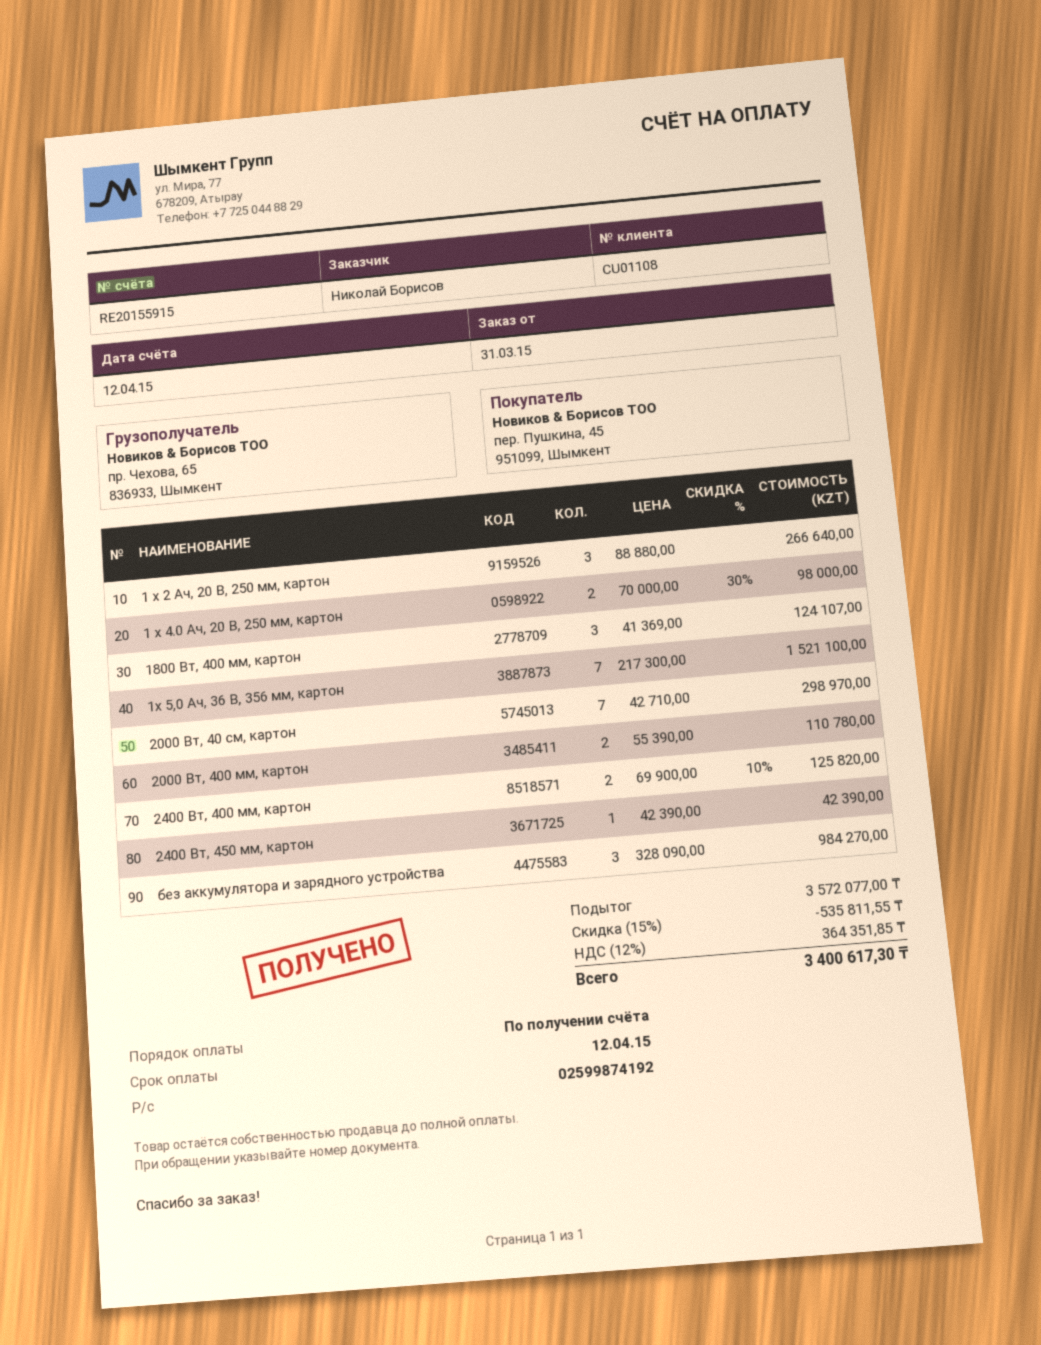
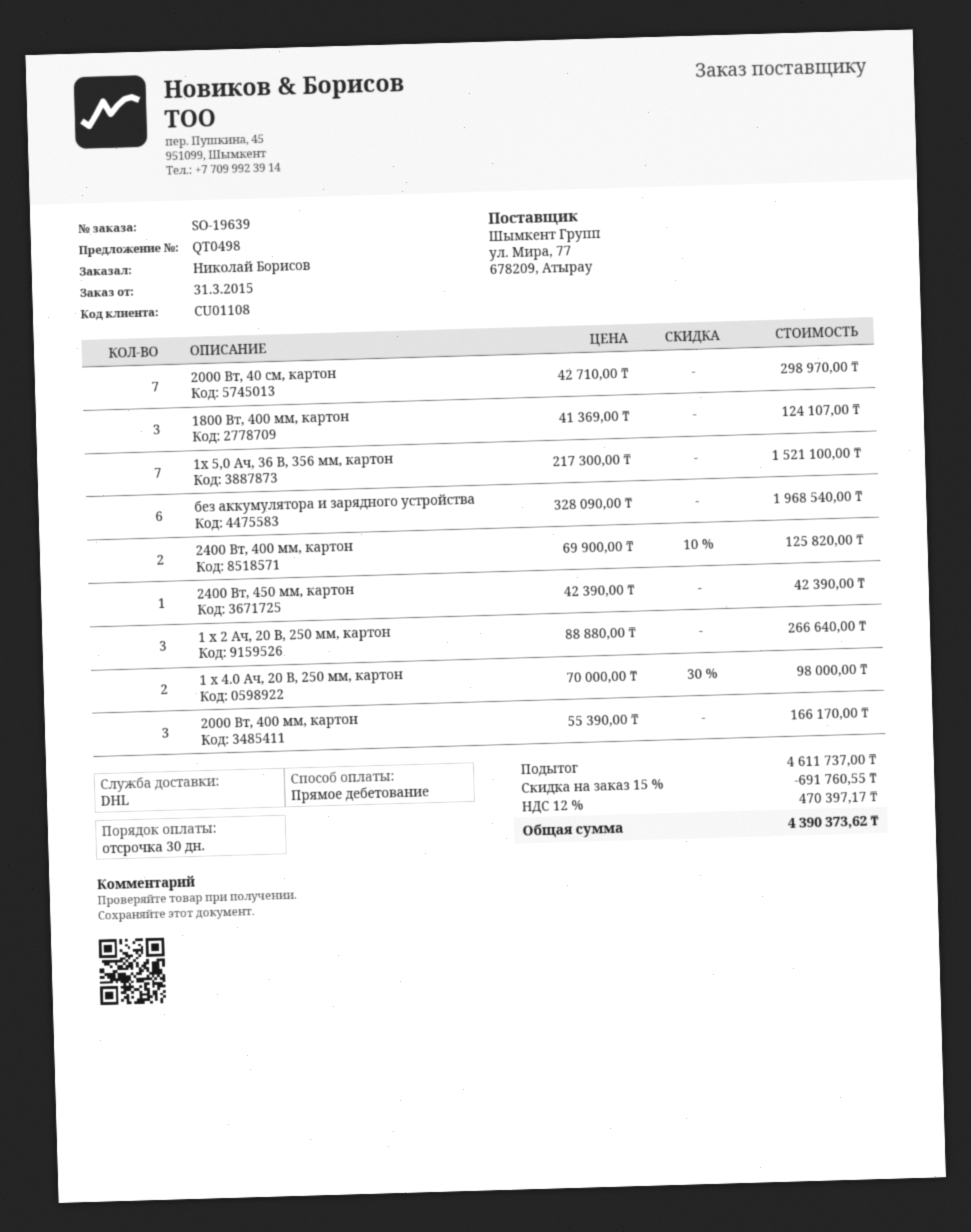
payment terms: on receipt -> 30 days
2000 Вт, 400 мм, картон: 2 x 55390.00 = 110780.00 -> 3 x 55390.00 = 166170.00
без аккумулятора и зарядного устройства: 3 x 328090.00 = 984270.00 -> 6 x 328090.00 = 1968540.00
subtotal: 3572077.00 -> 4611737.00
discount: 15% = 535811.55 -> 15% = 691760.55
tax: 12% = 364351.85 -> 12% = 470397.17
total: 3400617.30 -> 4390373.62

